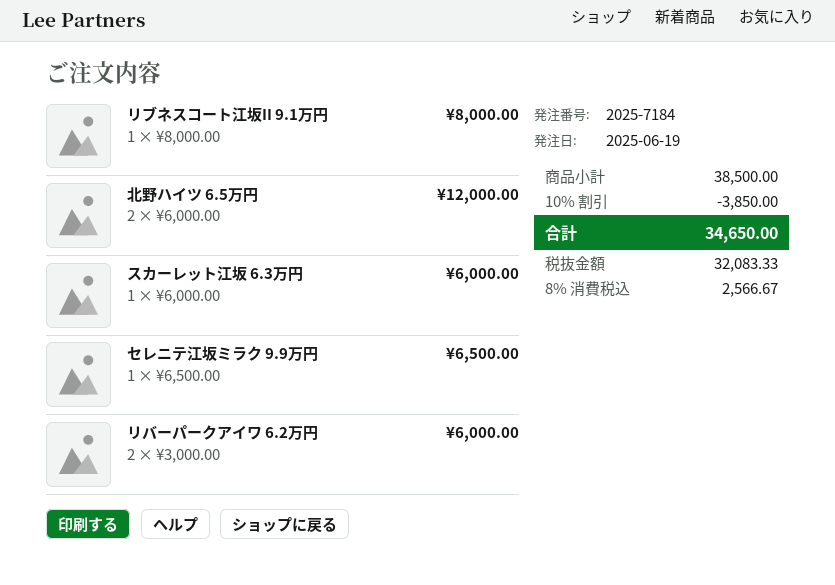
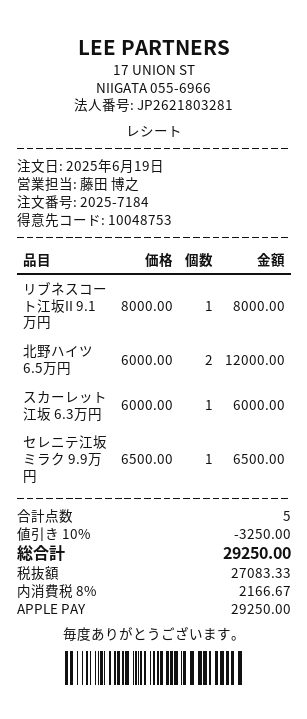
リバーパークアイワ 6.2万円: 2 x 3000.00 = 6000.00 -> none
discount: 10% = 3850.00 -> 10% = 3250.00
net: 32083.33 -> 27083.33
tax: 8% = 2566.67 -> 8% = 2166.67
total: 34650.00 -> 29250.00

